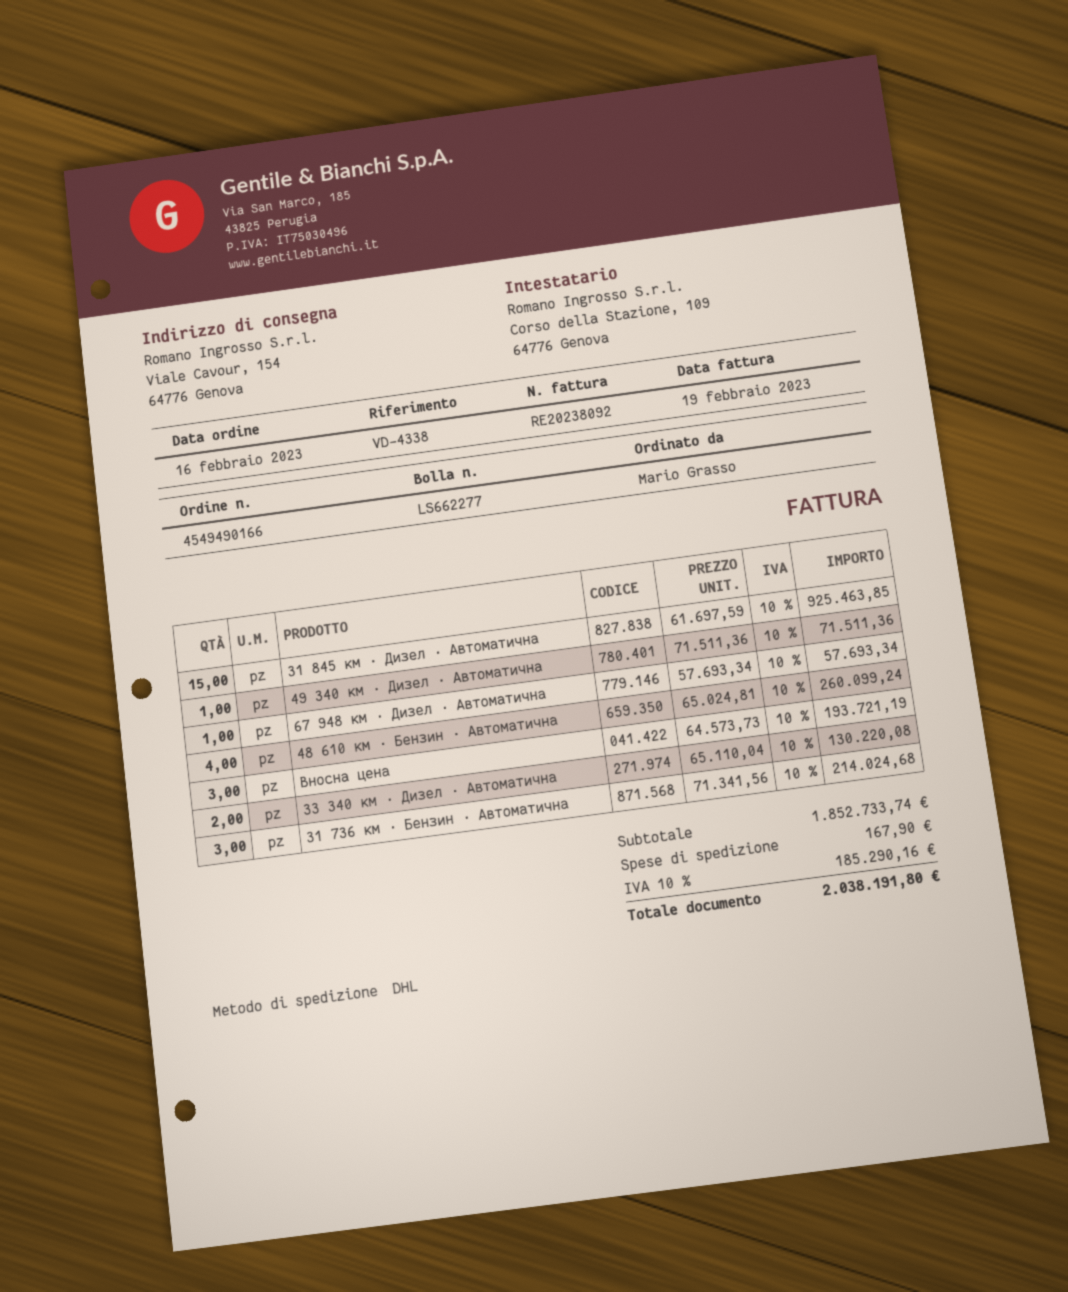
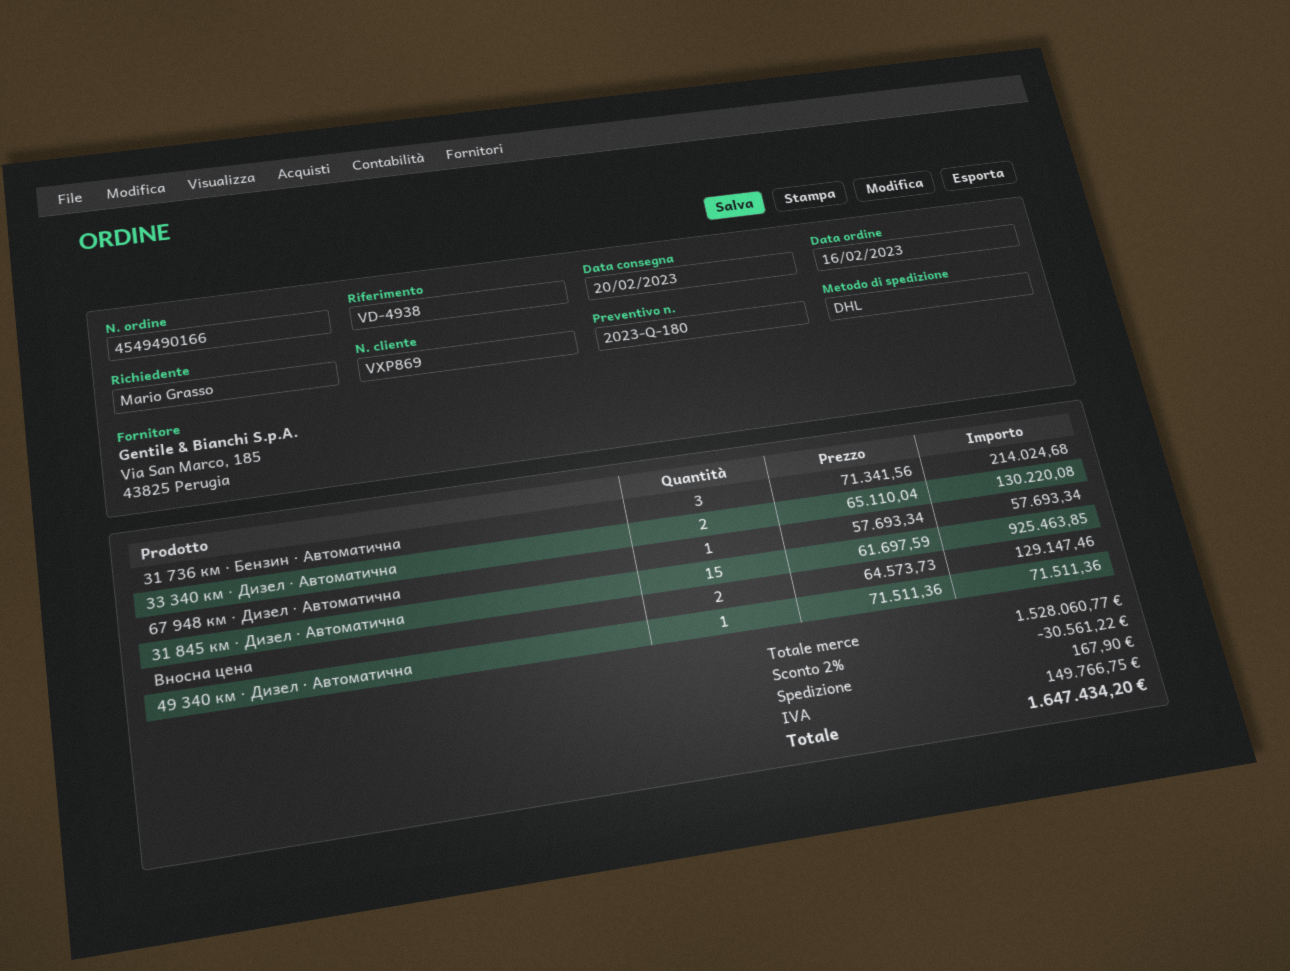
reference: VD-4338 -> VD-4938
48 610 км · Бензин · Автоматична: 4 x 65024.81 = 260099.24 -> none
Вносна цена: 3 x 64573.73 = 193721.19 -> 2 x 64573.73 = 129147.46
subtotal: 1852733.74 -> 1528060.77
discount: none -> 2% = 30561.22
tax: 185290.16 -> 149766.75
total: 2038191.80 -> 1647434.20

